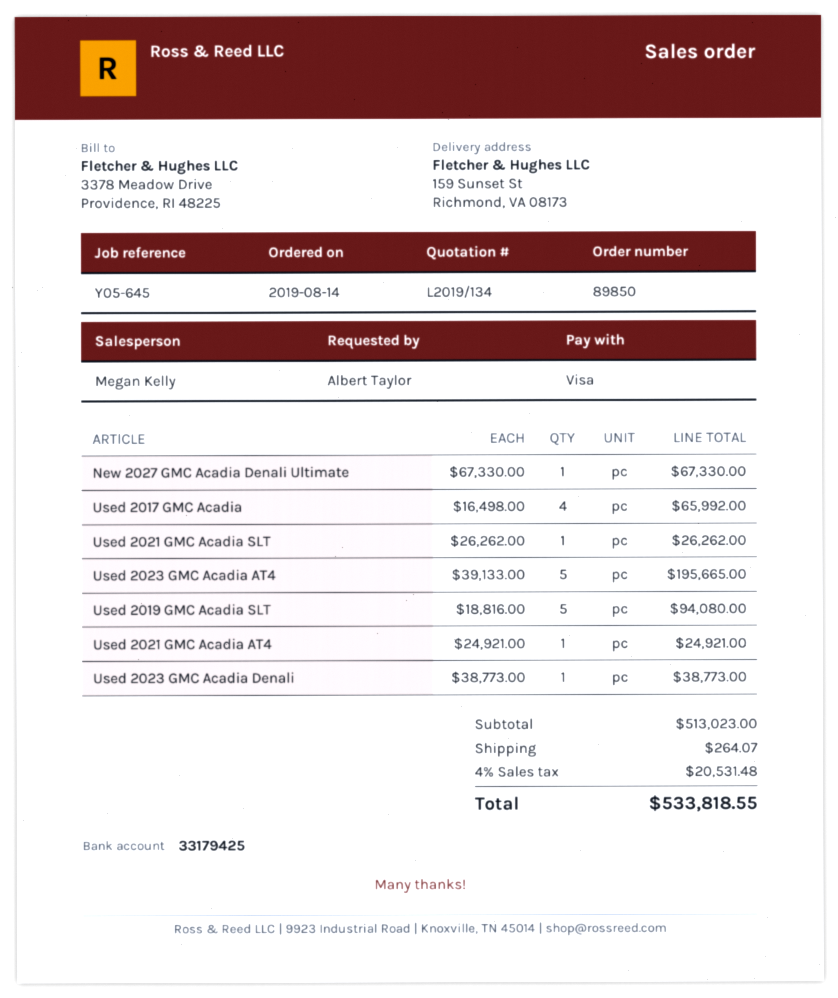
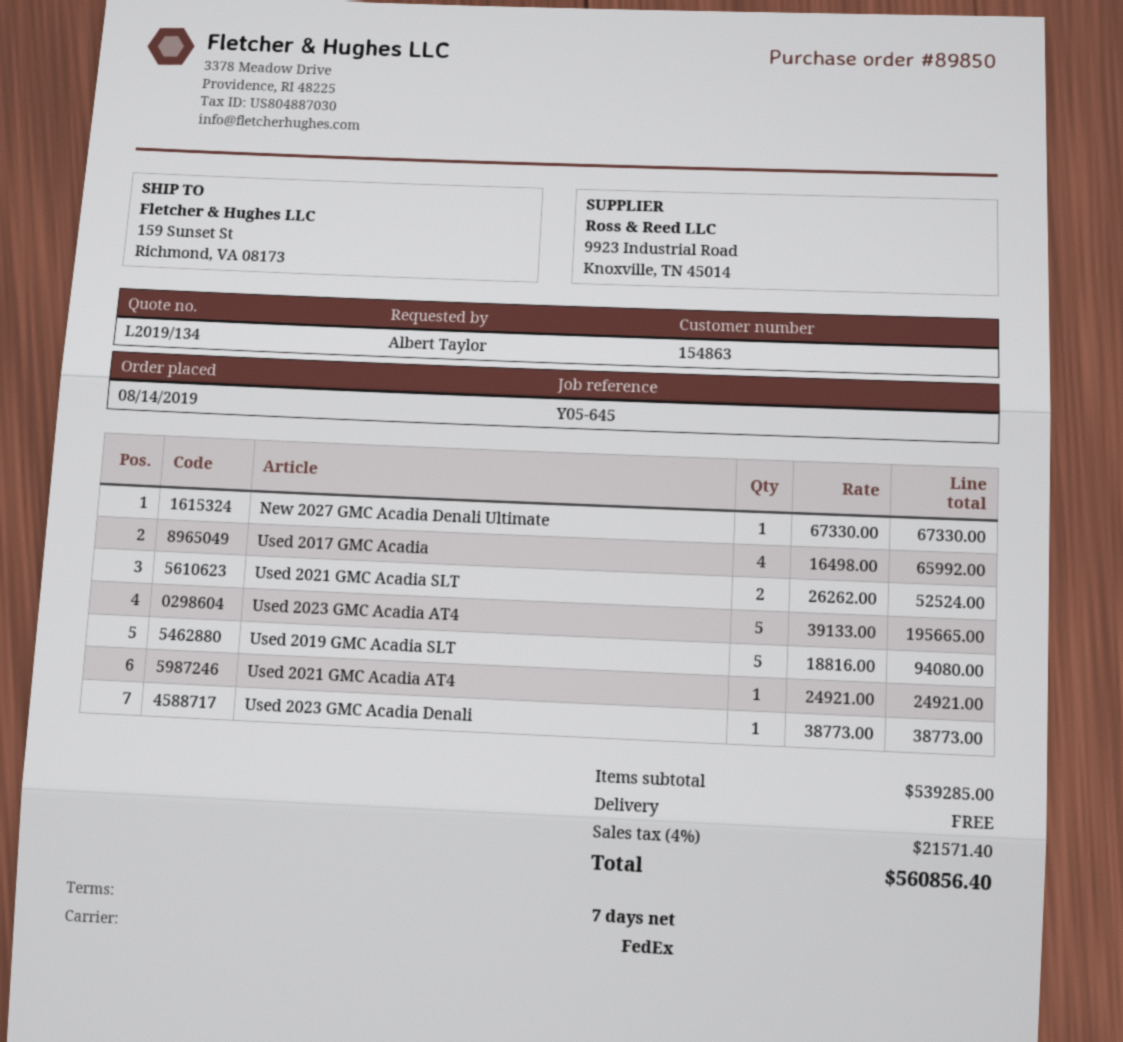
Used 2021 GMC Acadia SLT: 1 x 26262.00 = 26262.00 -> 2 x 26262.00 = 52524.00
subtotal: 513023.00 -> 539285.00
shipping: 264.07 -> 0.00
tax: 4% = 20531.48 -> 4% = 21571.40
total: 533818.55 -> 560856.40

